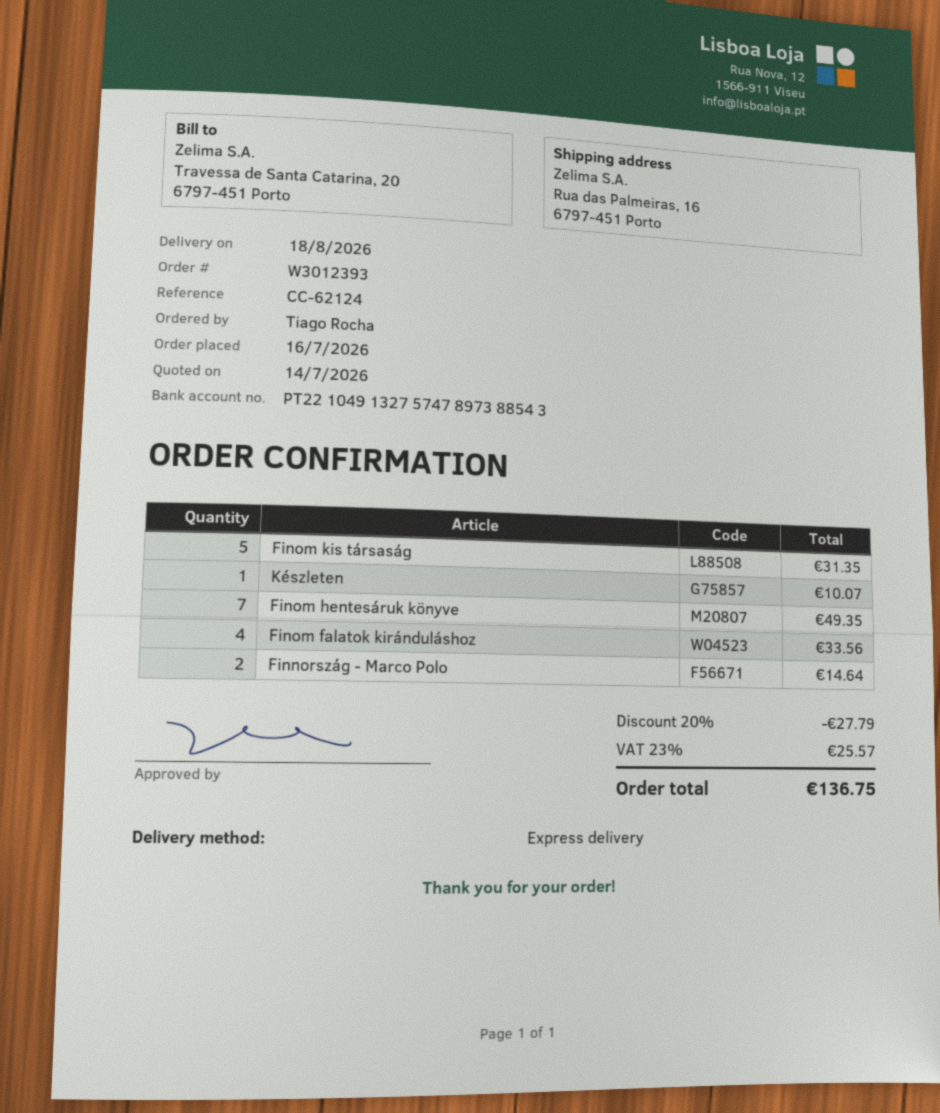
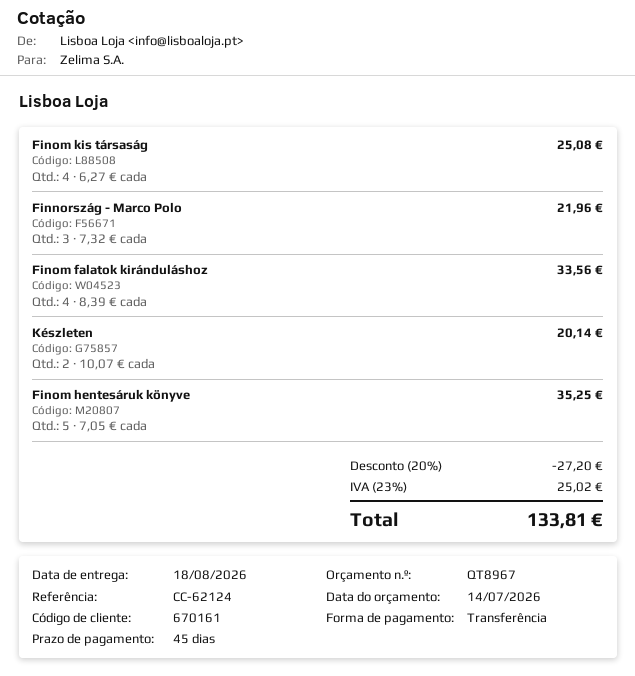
Finom kis társaság: 5 for 31.35 -> 4 for 25.08
Készleten: 1 for 10.07 -> 2 for 20.14
Finom hentesáruk könyve: 7 for 49.35 -> 5 for 35.25
Finnország - Marco Polo: 2 for 14.64 -> 3 for 21.96
discount: 20% = 27.79 -> 20% = 27.20
tax: 23% = 25.57 -> 23% = 25.02
total: 136.75 -> 133.81

